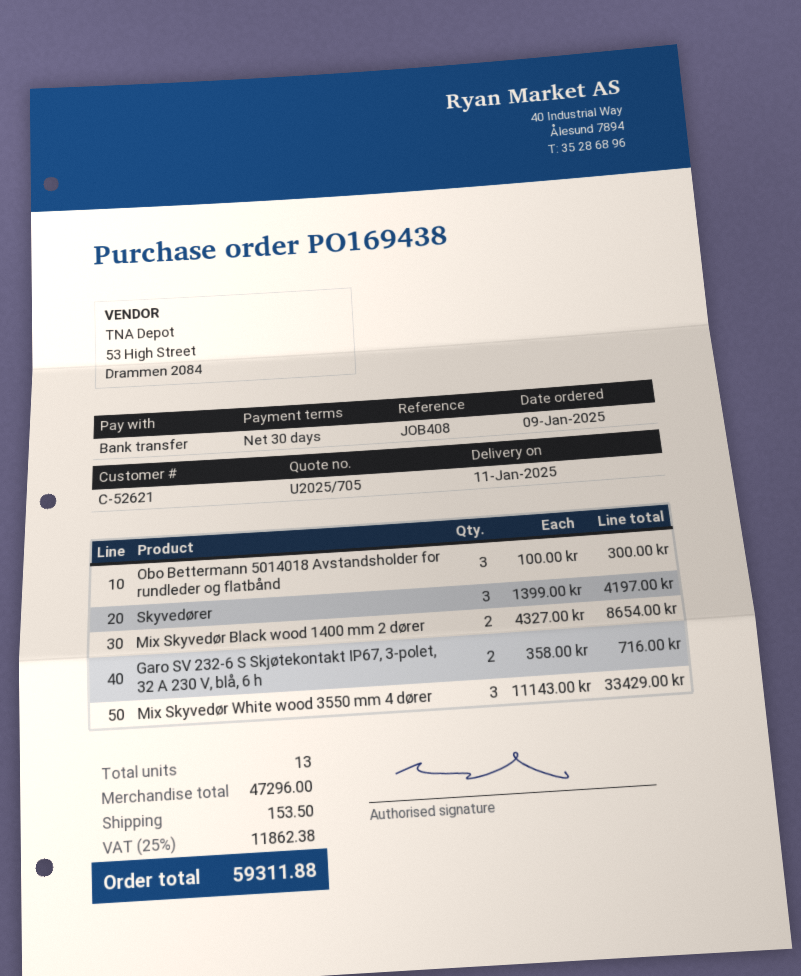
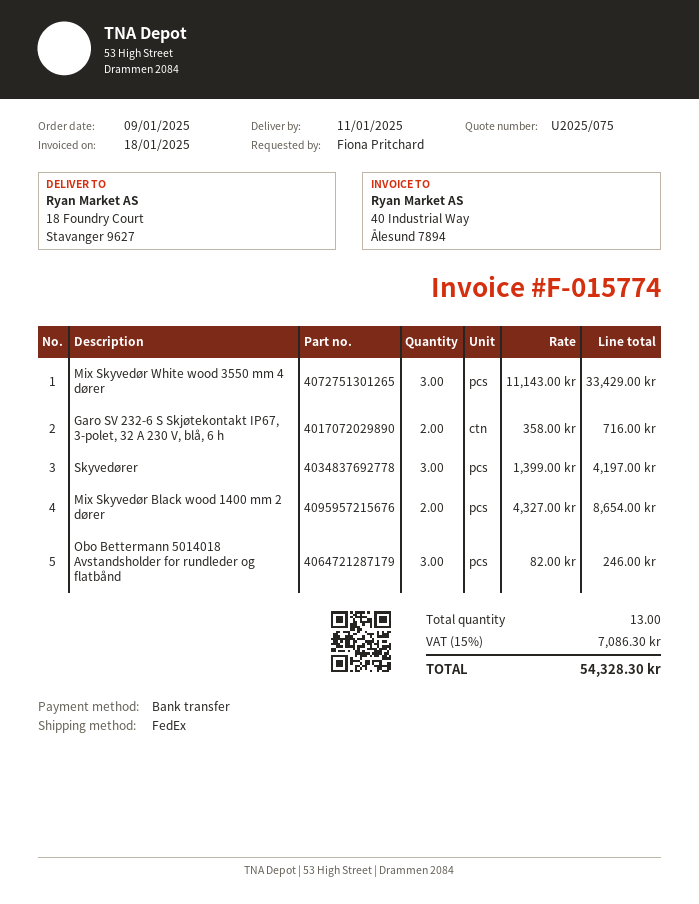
quote number: U2025/705 -> U2025/075
Obo Bettermann 5014018 Avstandsholder for rundleder og flatbånd: 3 x 100.00 = 300.00 -> 3 x 82.00 = 246.00
shipping: 153.50 -> none
tax: 25% = 11862.38 -> 15% = 7086.30
total: 59311.88 -> 54328.30

